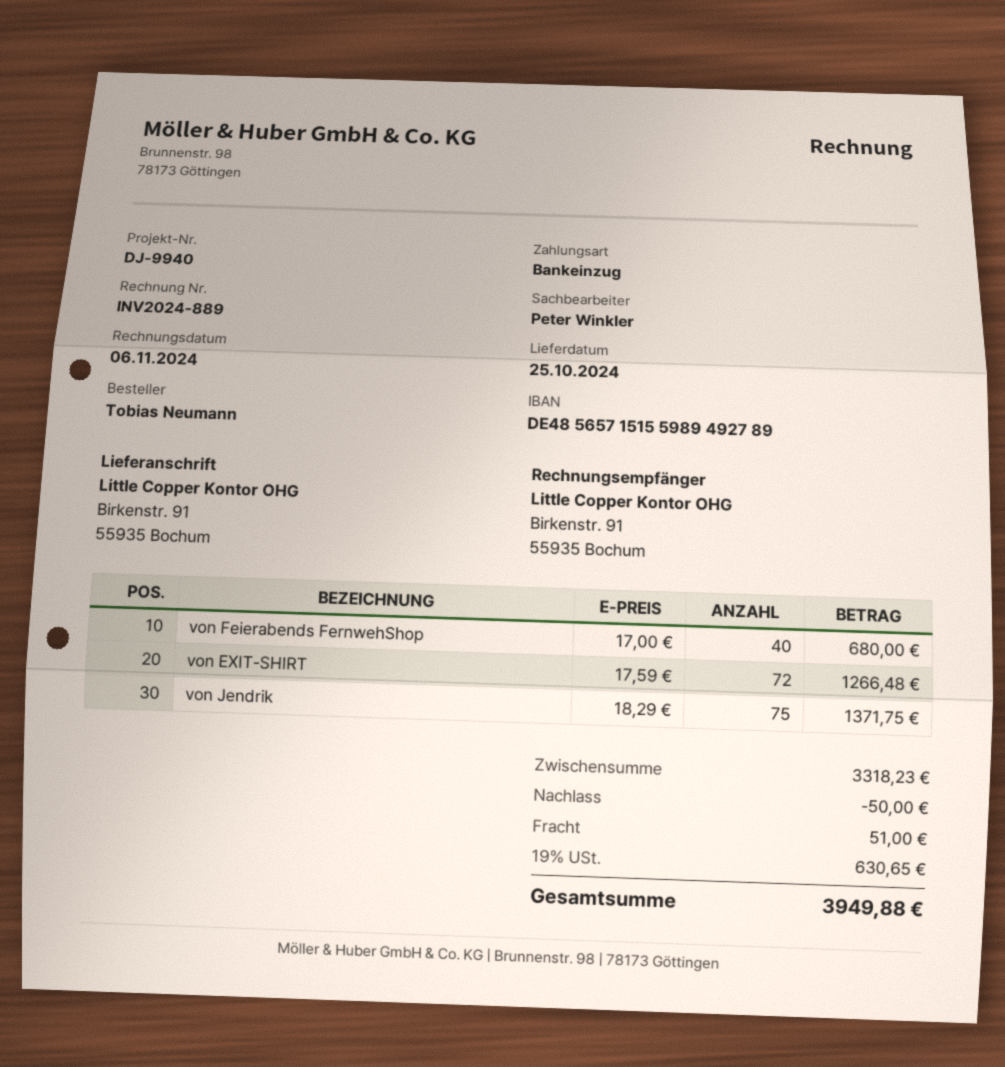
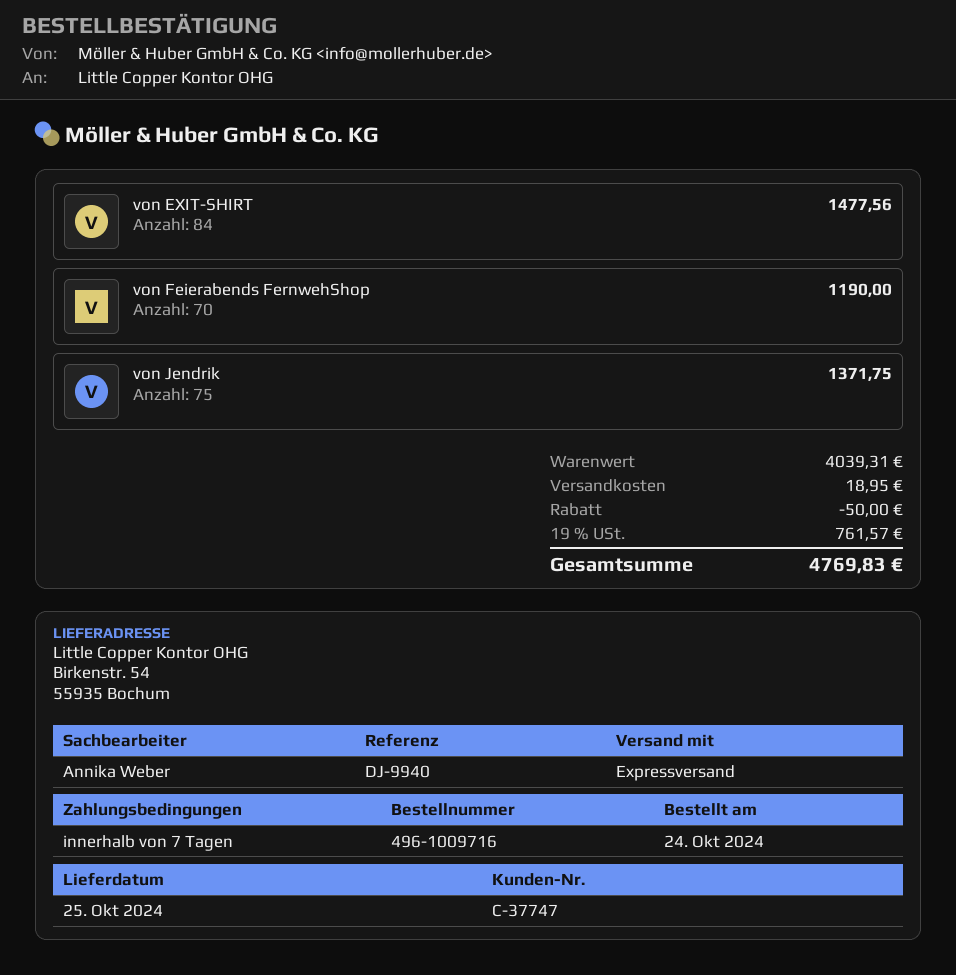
sales rep: Peter Winkler -> Annika Weber
ship to: Birkenstr. 91, 55935 Bochum -> Birkenstr. 54, 55935 Bochum
von Feierabends FernwehShop: 40 for 680.00 -> 70 for 1190.00
von EXIT-SHIRT: 72 for 1266.48 -> 84 for 1477.56
subtotal: 3318.23 -> 4039.31
shipping: 51.00 -> 18.95
tax: 19% = 630.65 -> 19% = 761.57
total: 3949.88 -> 4769.83

